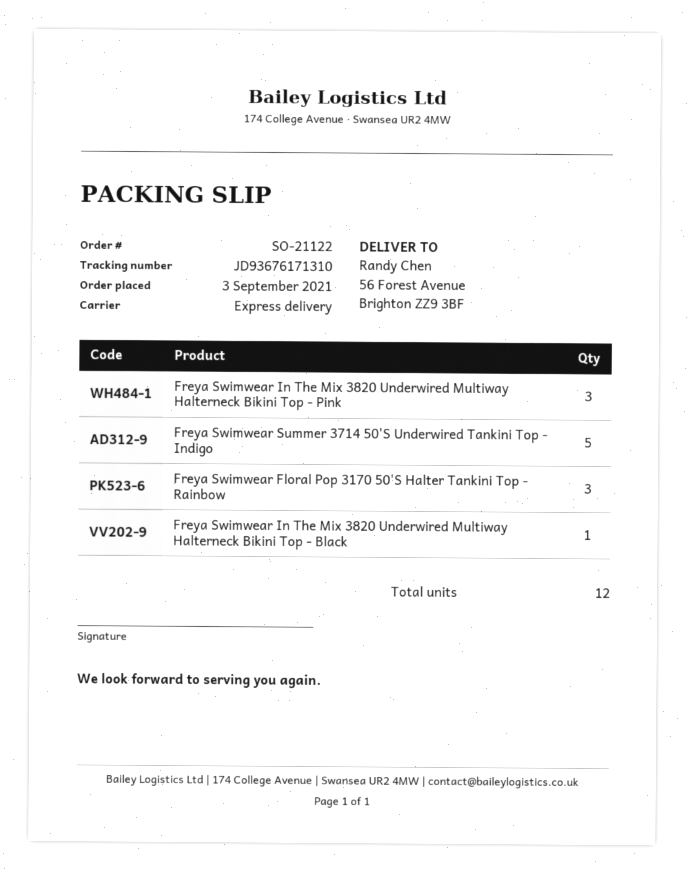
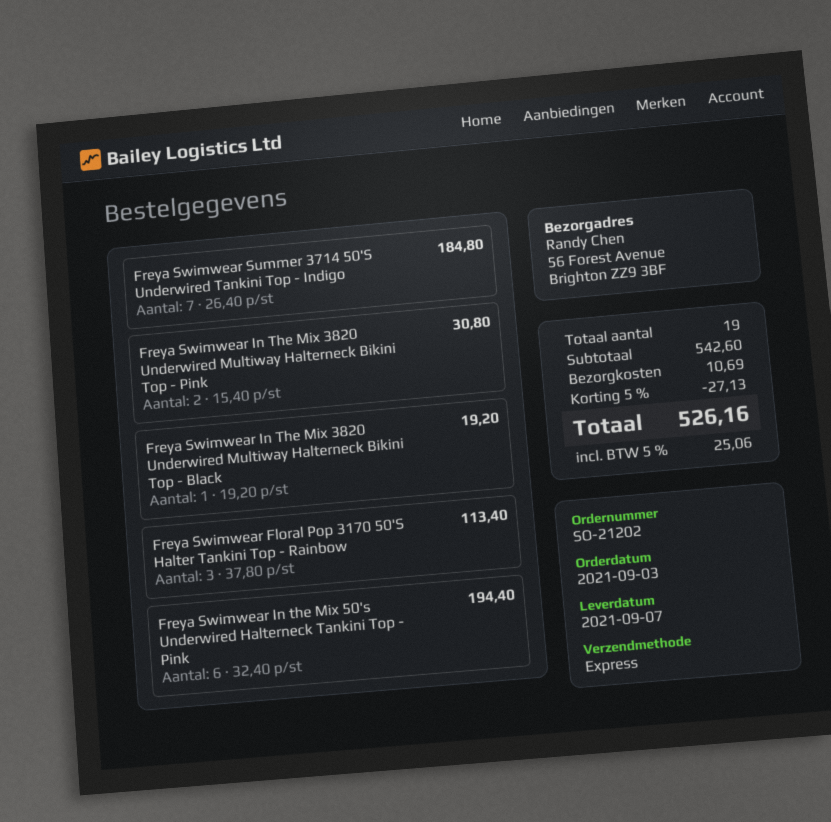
order number: SO-21122 -> SO-21202
Freya Swimwear In The Mix 3820 Underwired Multiway Halterneck Bikini Top - Pink: 3 -> 2
Freya Swimwear Summer 3714 50'S Underwired Tankini Top - Indigo: 5 -> 7
Freya Swimwear In the Mix 50's Underwired Halterneck Tankini Top - Pink: none -> 6
total quantity: 12 -> 19

